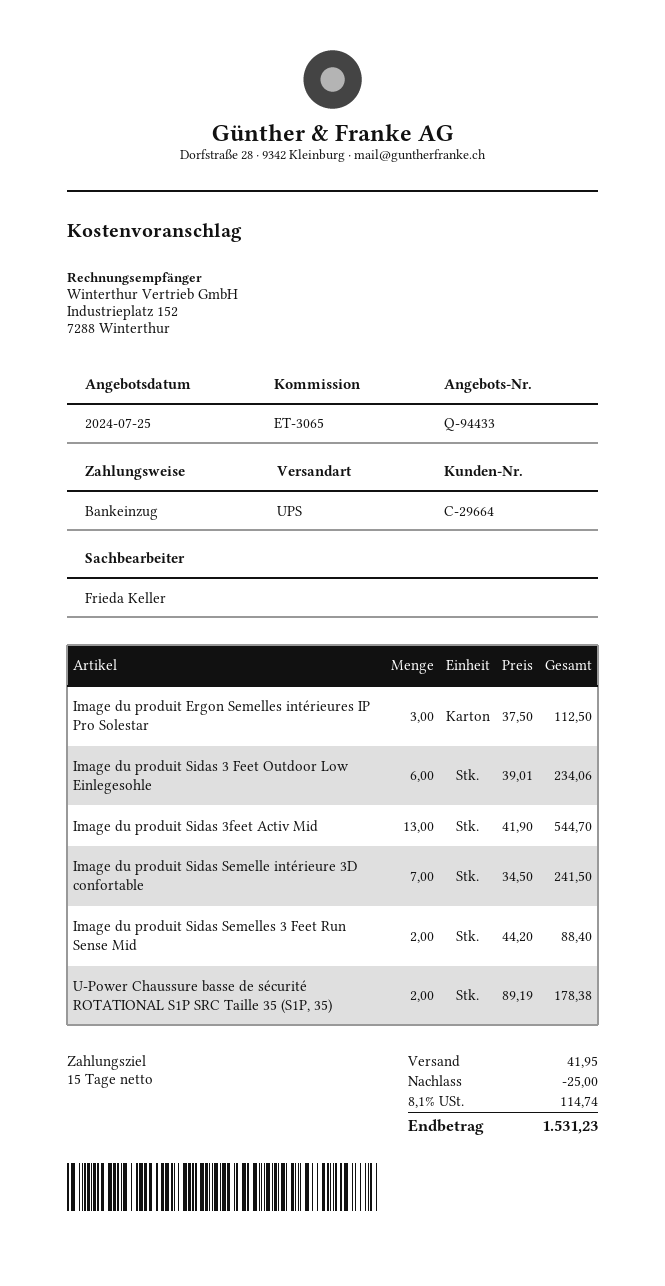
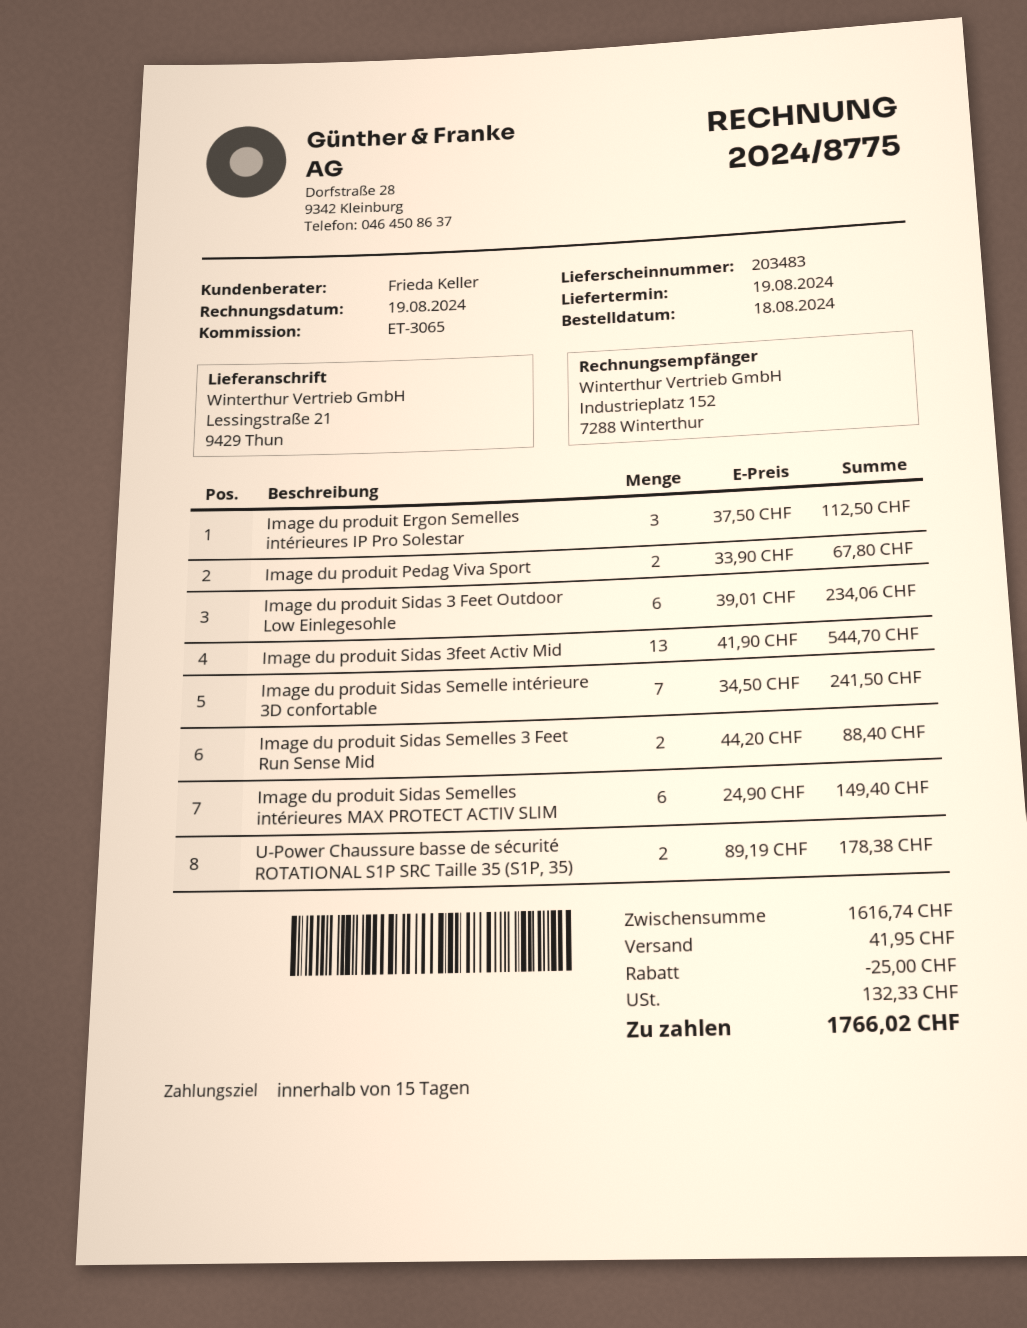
Image du produit Pedag Viva Sport: none -> 2 x 33.90 = 67.80
Image du produit Sidas Semelles intérieures MAX PROTECT ACTIV SLIM: none -> 6 x 24.90 = 149.40
tax: 114.74 -> 132.33
total: 1531.23 -> 1766.02

